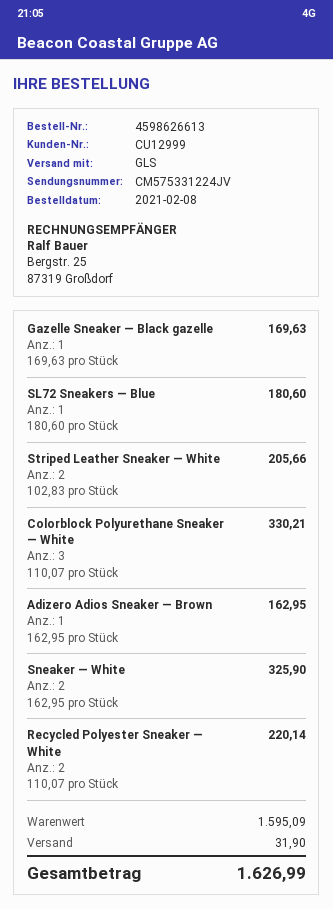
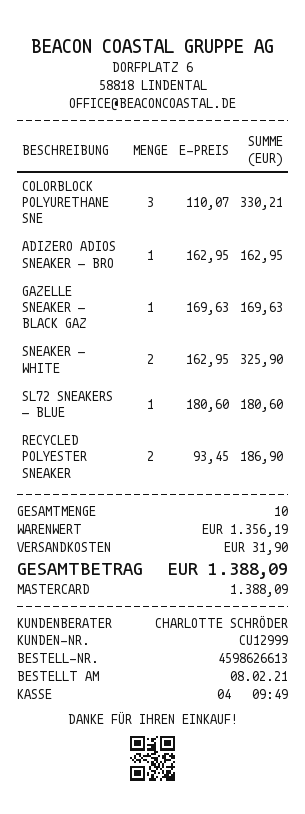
Striped Leather Sneaker — White: 2 x 102.83 = 205.66 -> none
Recycled Polyester Sneaker — White: 2 x 110.07 = 220.14 -> 2 x 93.45 = 186.90
subtotal: 1595.09 -> 1356.19
total: 1626.99 -> 1388.09

